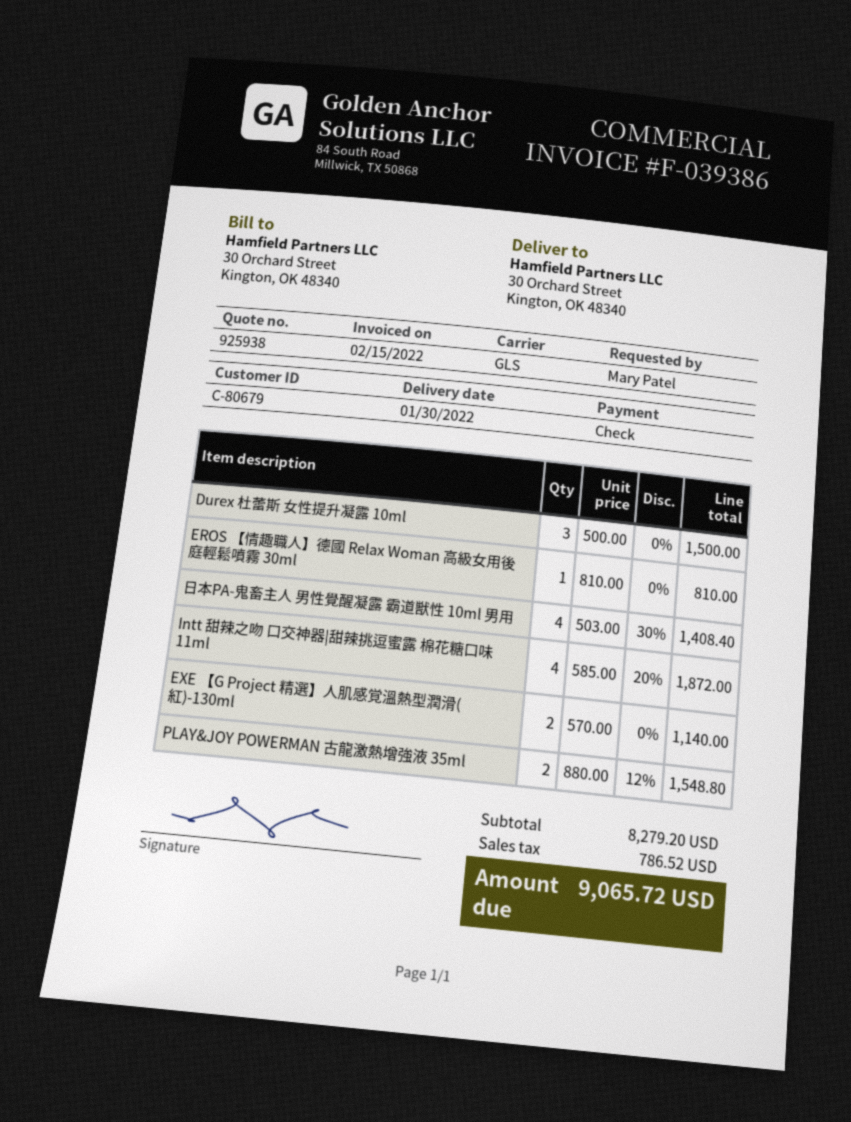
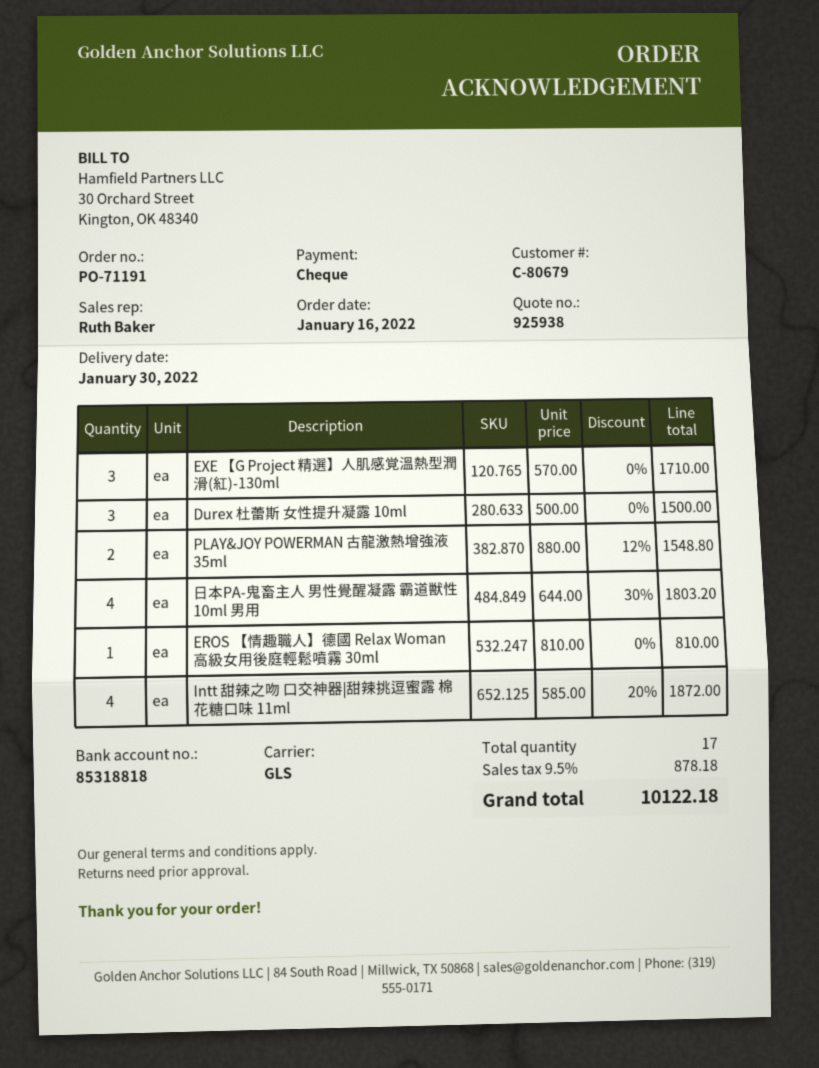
日本PA-鬼畜主人 男性覺醒凝露 霸道獣性 10ml 男用: 4 x 503.00 - 30% = 1408.40 -> 4 x 644.00 - 30% = 1803.20
EXE 【G Project 精選】人肌感覚溫熱型潤滑(紅)-130ml: 2 x 570.00 = 1140.00 -> 3 x 570.00 = 1710.00
tax: 786.52 -> 878.18
total: 9065.72 -> 10122.18

